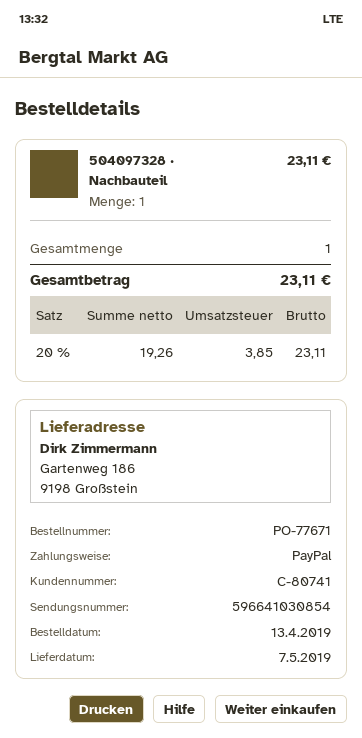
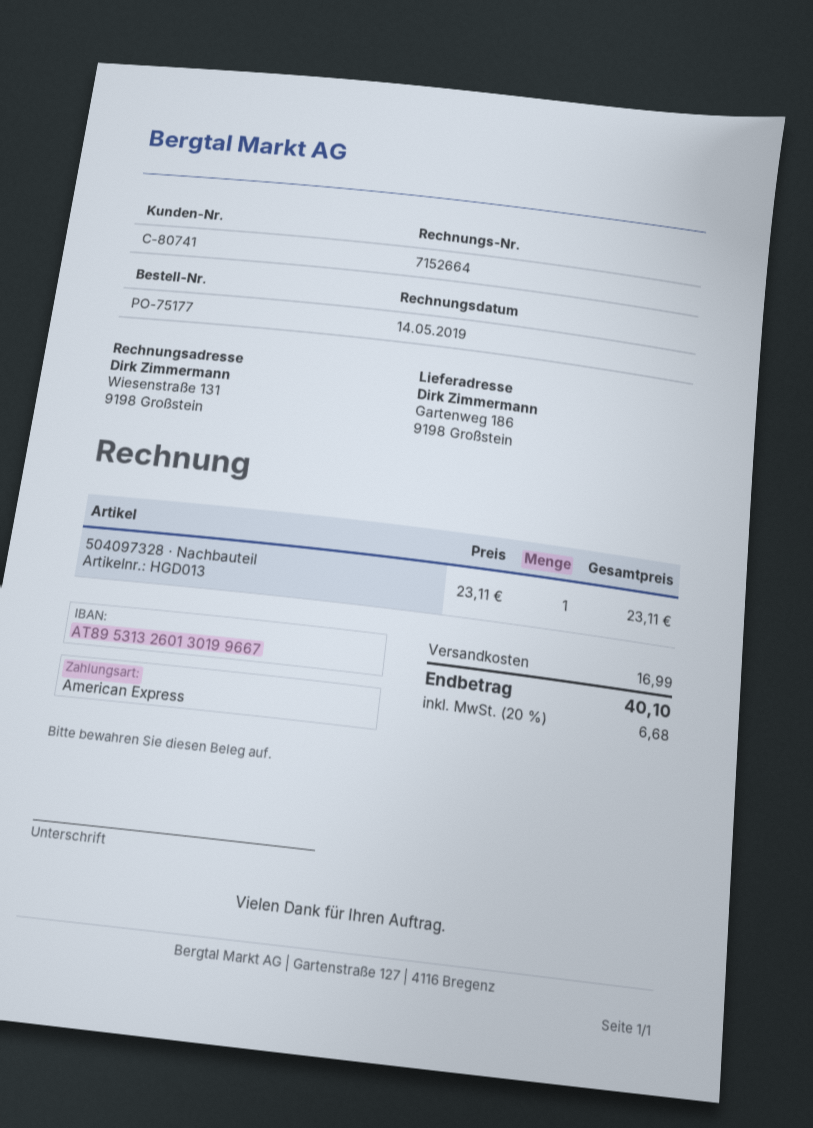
order number: PO-77671 -> PO-75177
payment method: PayPal -> American Express
shipping: none -> 16.99
tax: 20% = 3.85 -> 20% = 6.68
total: 23.11 -> 40.10

